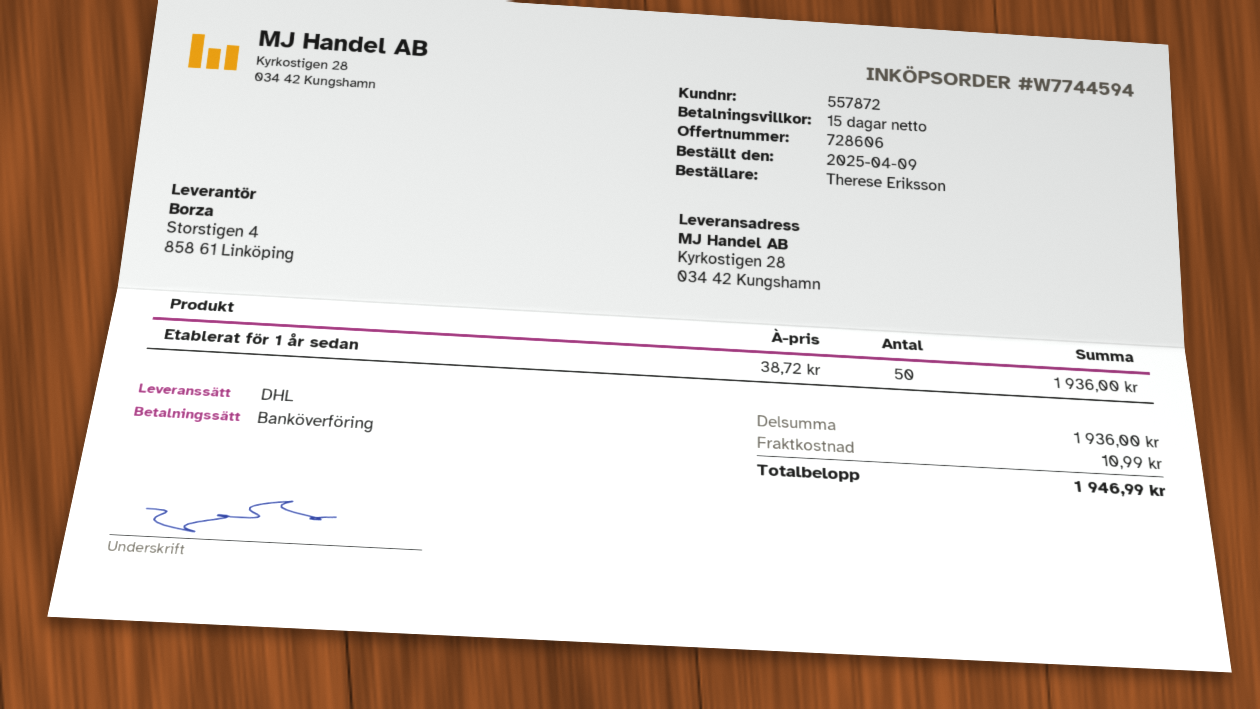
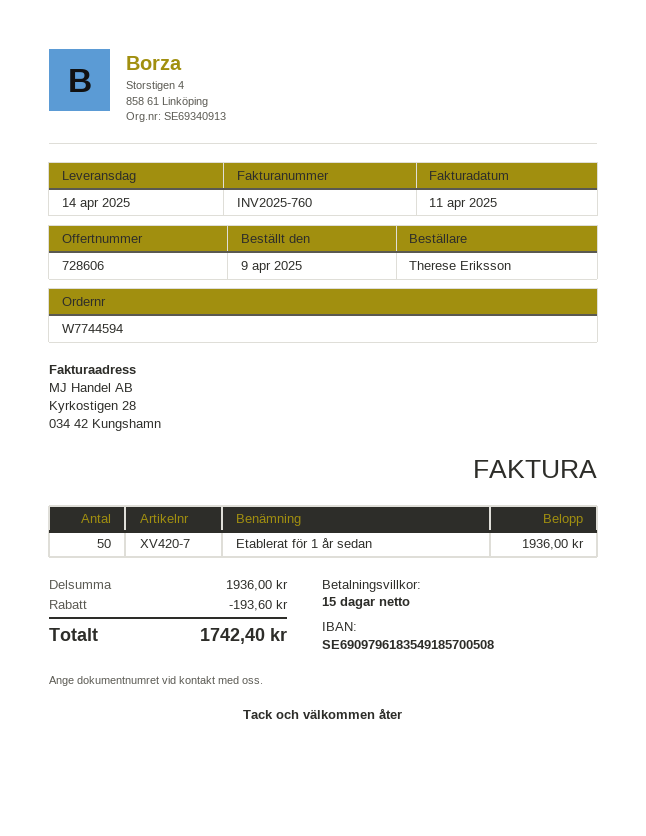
discount: none -> 193.60
shipping: 10.99 -> none
total: 1946.99 -> 1742.40

